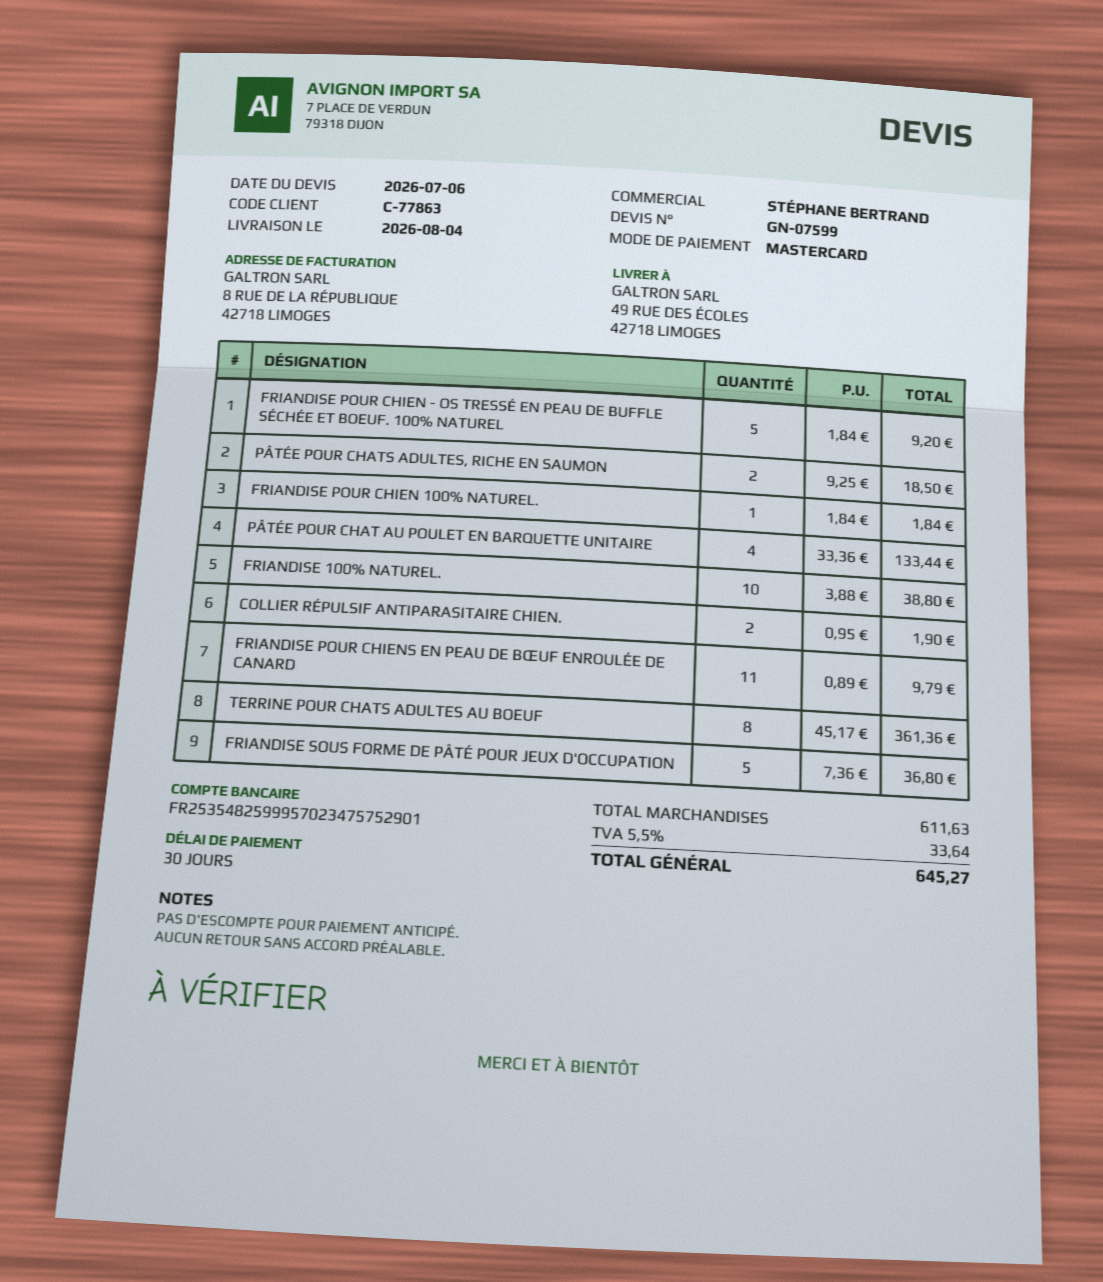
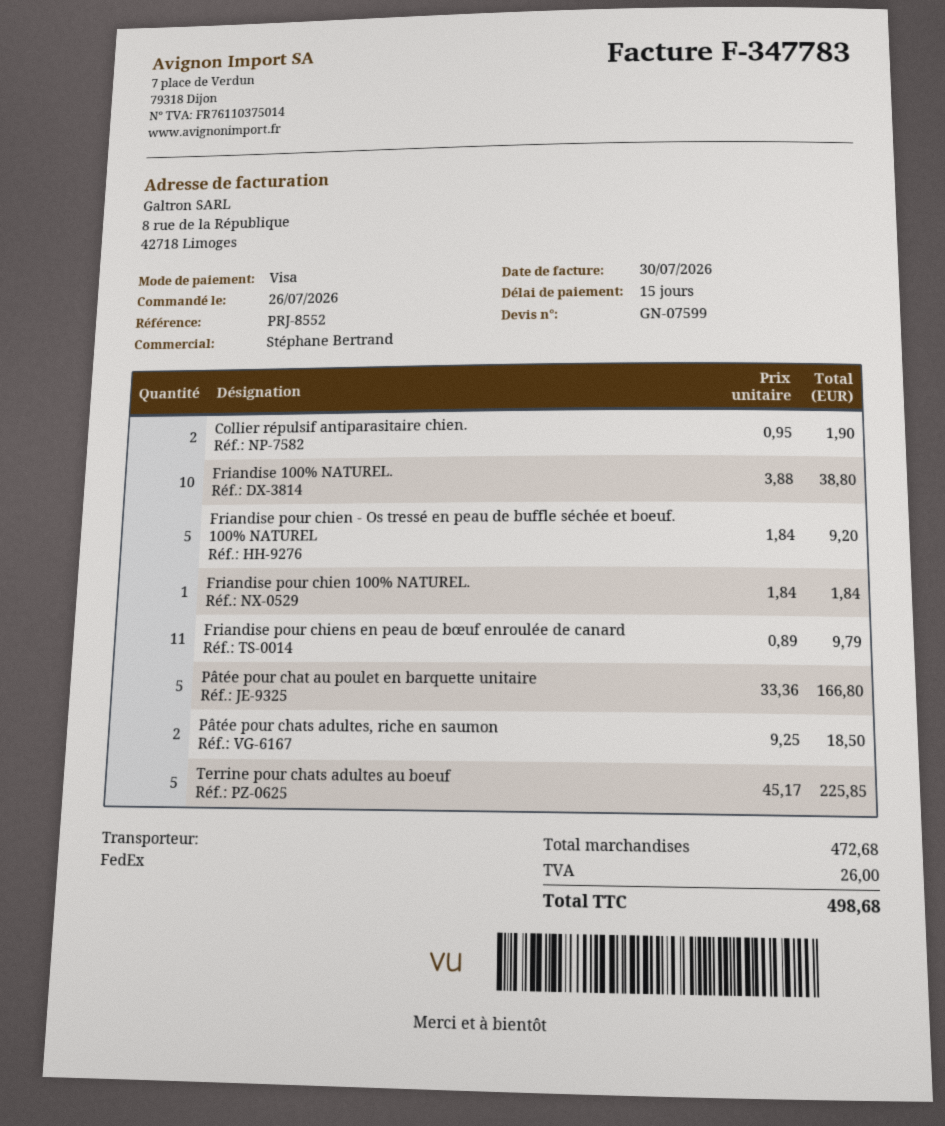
payment terms: 30 days -> 15 days
payment method: Mastercard -> Visa
PÂTÉE POUR CHAT AU POULET EN BARQUETTE UNITAIRE: 4 x 33.36 = 133.44 -> 5 x 33.36 = 166.80
TERRINE POUR CHATS ADULTES AU BOEUF: 8 x 45.17 = 361.36 -> 5 x 45.17 = 225.85
FRIANDISE SOUS FORME DE PÂTÉ POUR JEUX D'OCCUPATION: 5 x 7.36 = 36.80 -> none
subtotal: 611.63 -> 472.68
tax: 33.64 -> 26.00
total: 645.27 -> 498.68

